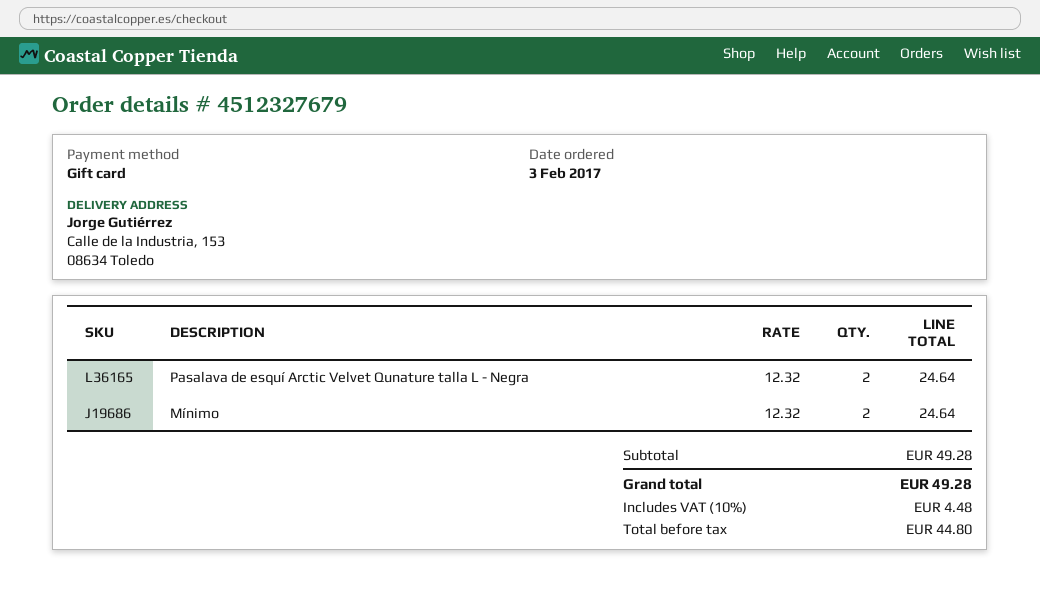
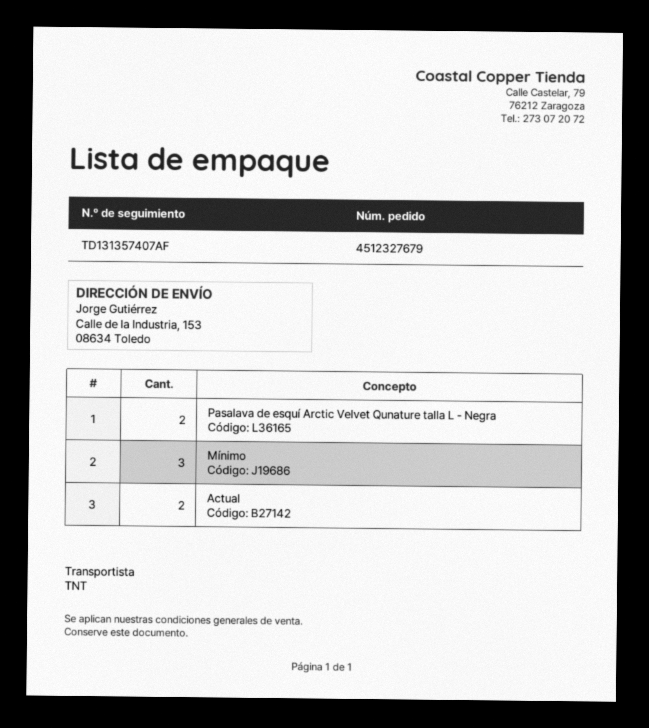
Mínimo: 2 -> 3
Actual: none -> 2

